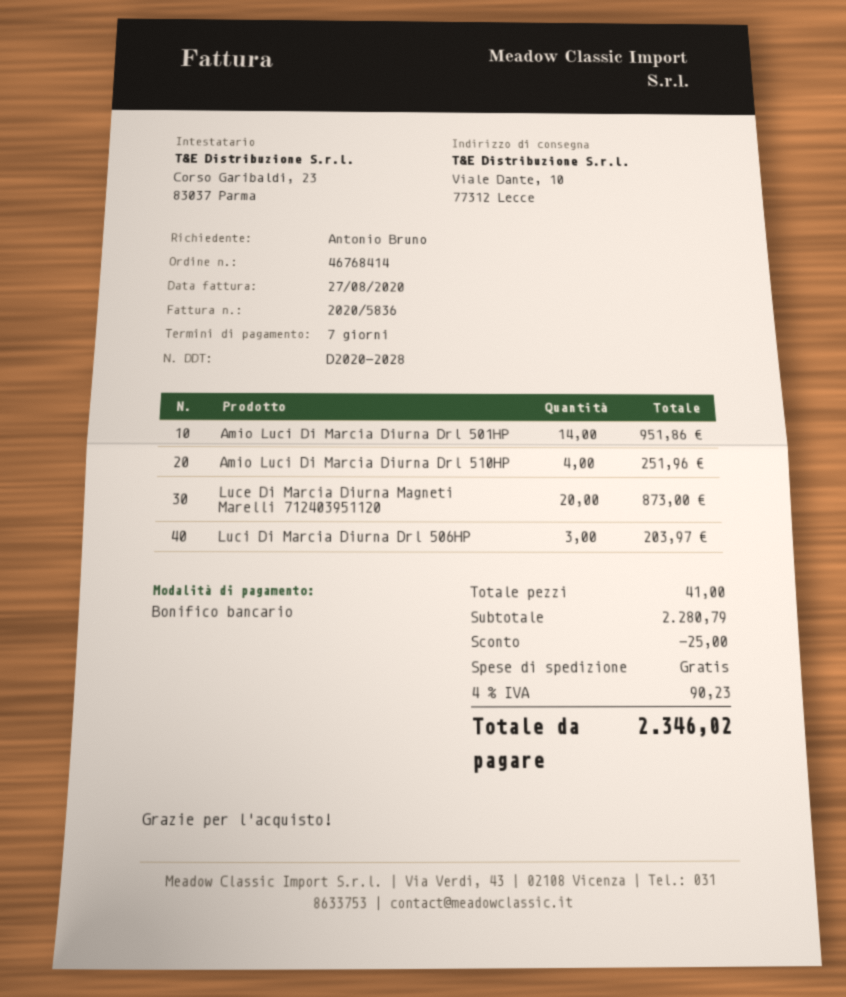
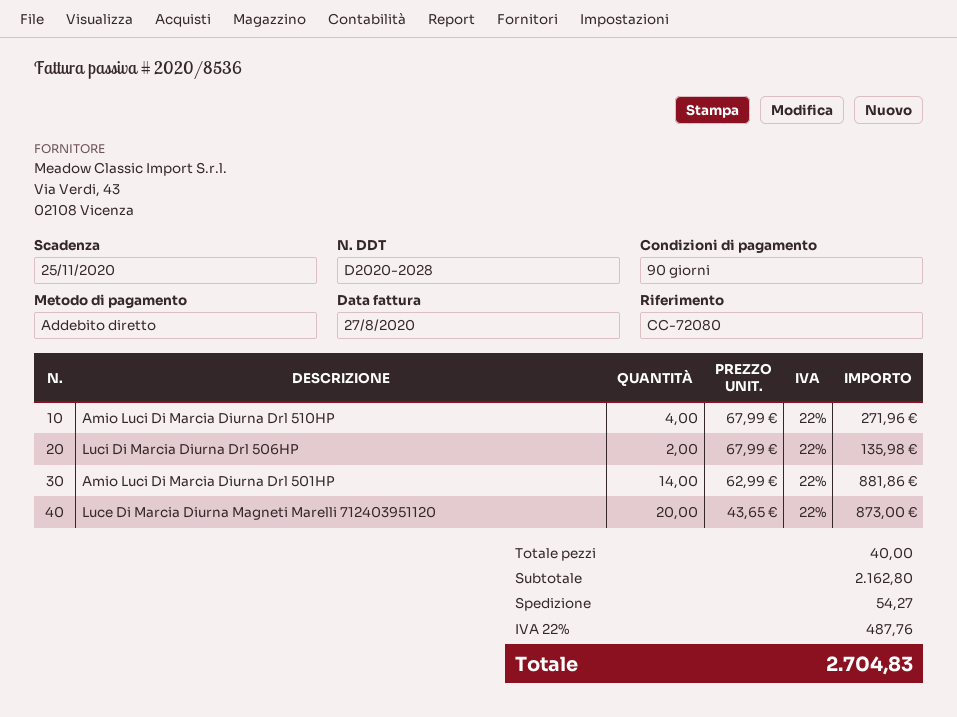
invoice number: 2020/5836 -> 2020/8536
payment terms: 7 days -> 90 days
payment method: bank transfer -> direct debit
Amio Luci Di Marcia Diurna Drl 501HP: 14 for 951.86 -> 14 for 881.86
Amio Luci Di Marcia Diurna Drl 510HP: 4 for 251.96 -> 4 for 271.96
Luci Di Marcia Diurna Drl 506HP: 3 for 203.97 -> 2 for 135.98
total quantity: 41 -> 40
subtotal: 2280.79 -> 2162.80
discount: 25.00 -> none
shipping: 0.00 -> 54.27
tax: 4% = 90.23 -> 22% = 487.76
total: 2346.02 -> 2704.83

